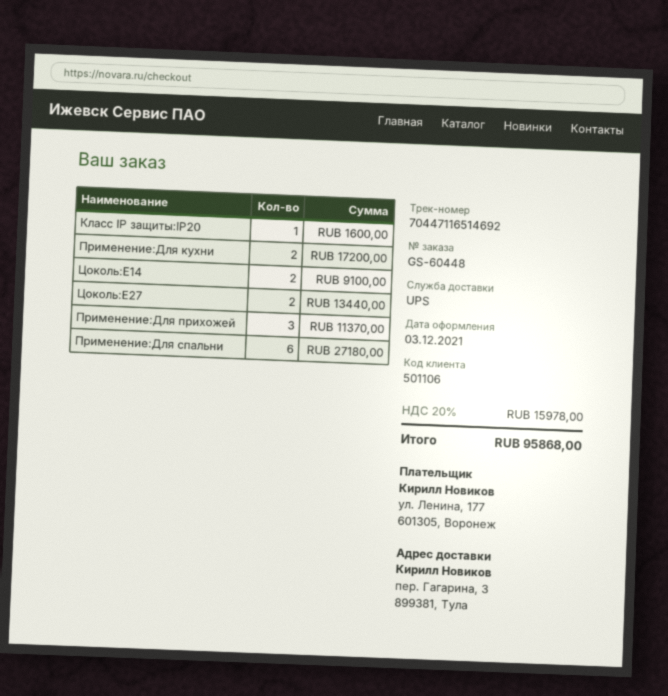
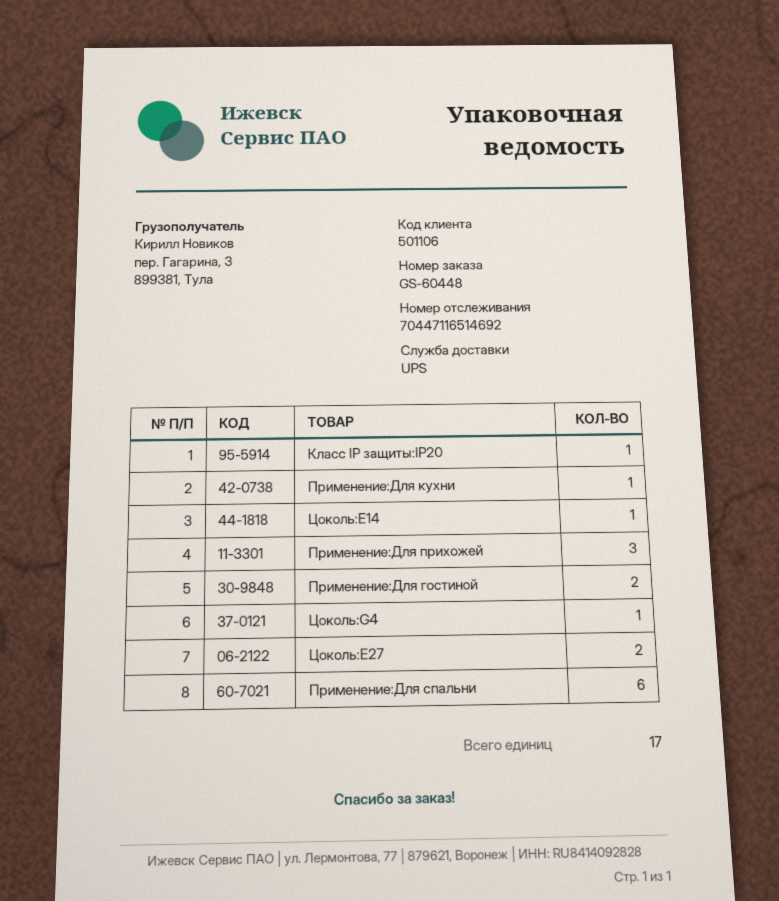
Применение:Для кухни: 2 -> 1
Цоколь:E14: 2 -> 1
Применение:Для гостиной: none -> 2
Цоколь:G4: none -> 1

